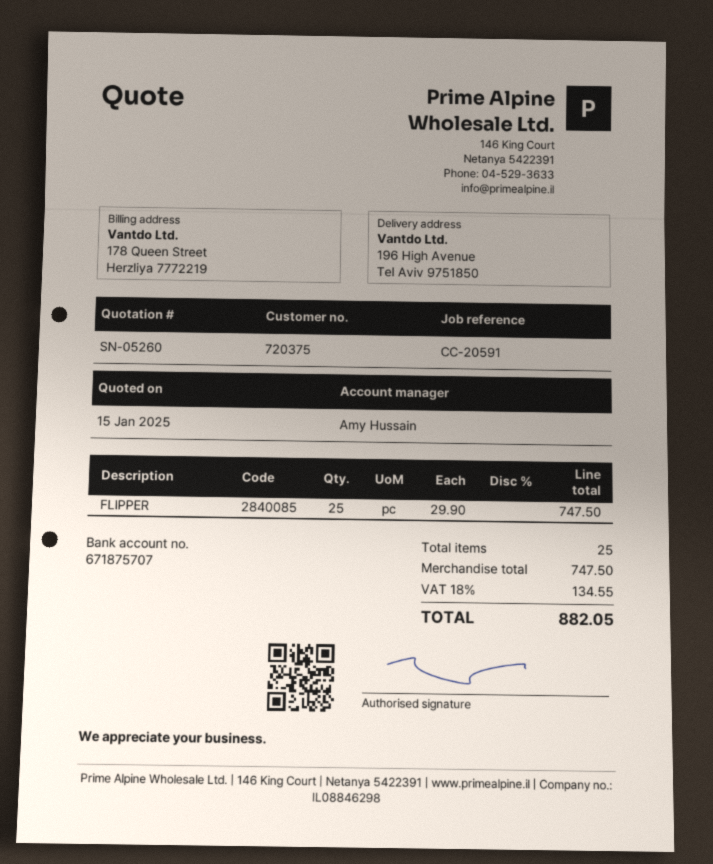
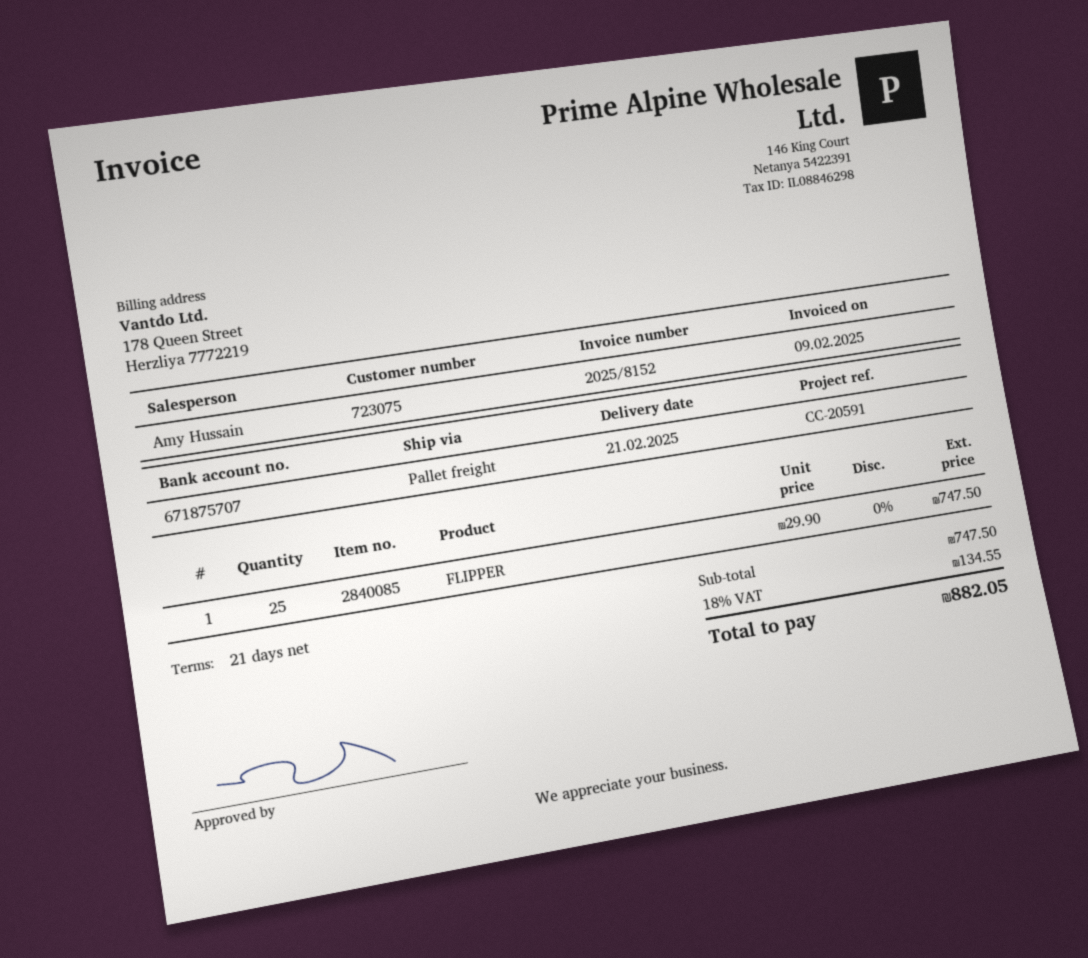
customer number: 720375 -> 723075

